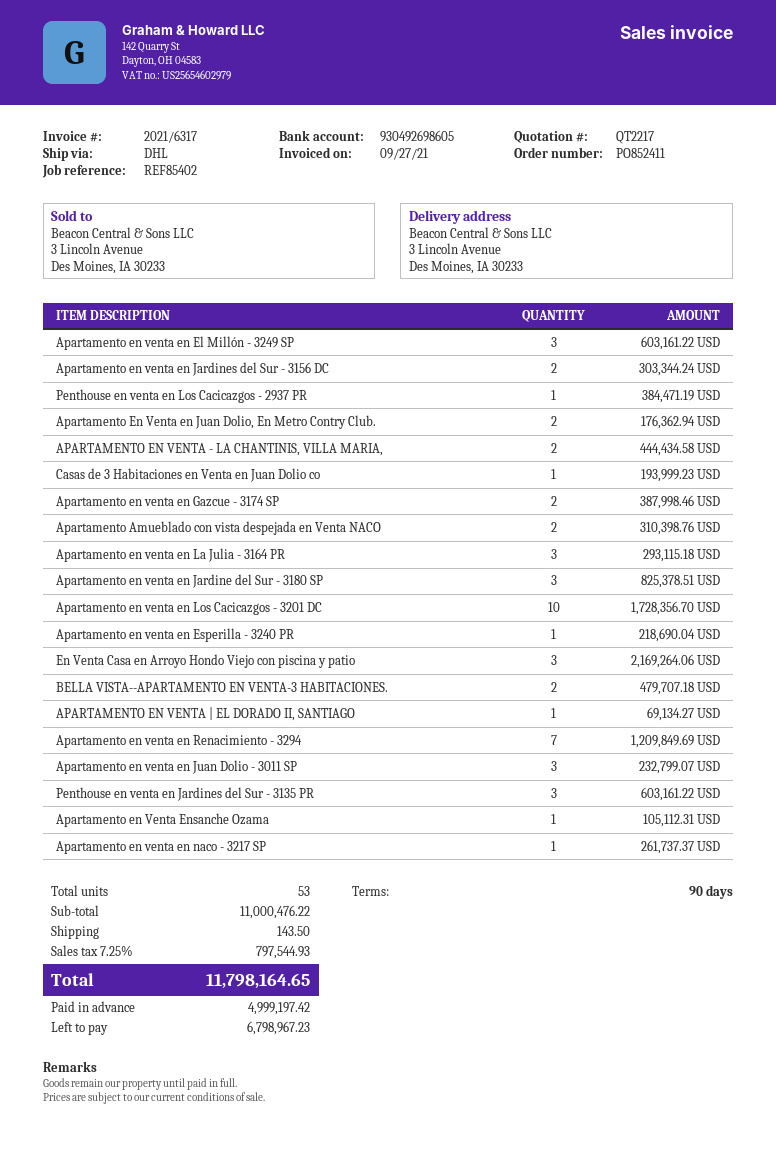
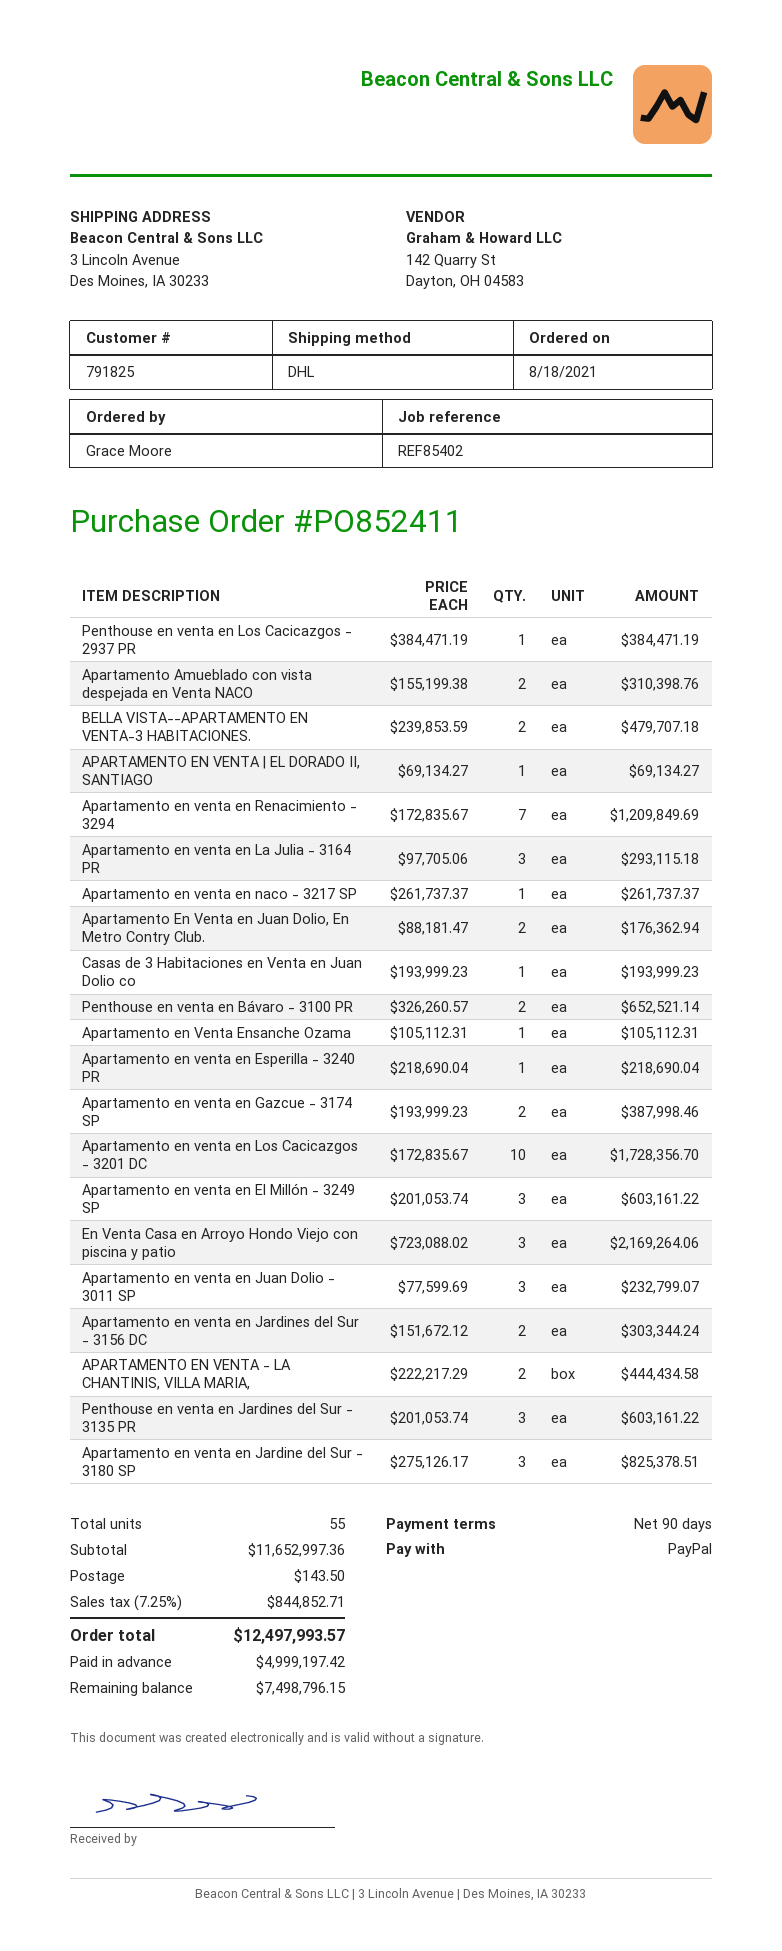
Penthouse en venta en Bávaro - 3100 PR: none -> 2 for 652521.14
total quantity: 53 -> 55
subtotal: 11000476.22 -> 11652997.36
tax: 7.25% = 797544.93 -> 7.25% = 844852.71
total: 11798164.65 -> 12497993.57
balance: 6798967.23 -> 7498796.15

